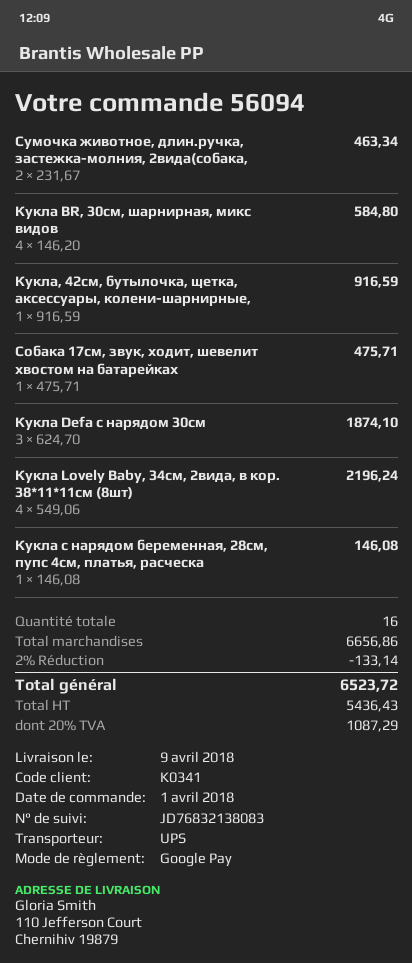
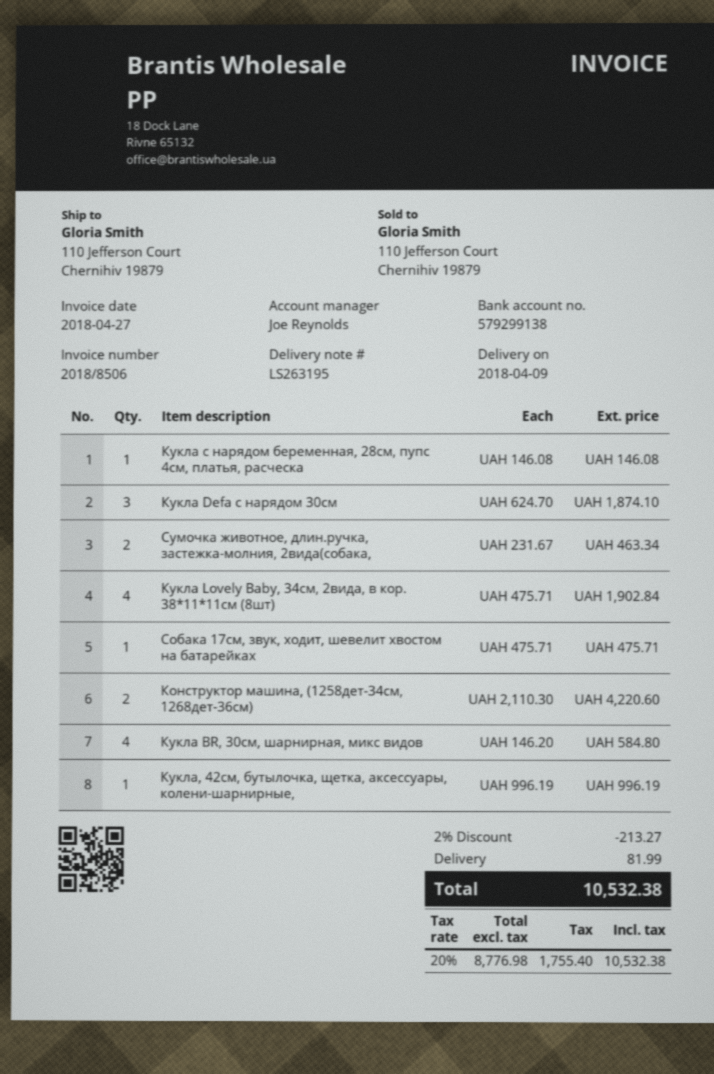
Кукла, 42см, бутылочка, щетка, аксессуары, колени-шарнирные,: 1 x 916.59 = 916.59 -> 1 x 996.19 = 996.19
Кукла Lovely Baby, 34см, 2вида, в кор. 38*11*11см (8шт): 4 x 549.06 = 2196.24 -> 4 x 475.71 = 1902.84
Конструктор машина, (1258дет-34см, 1268дет-36см): none -> 2 x 2110.30 = 4220.60
discount: 2% = 133.14 -> 2% = 213.27
shipping: none -> 81.99
net: 5436.43 -> 8776.98
tax: 20% = 1087.29 -> 20% = 1755.40
total: 6523.72 -> 10532.38

